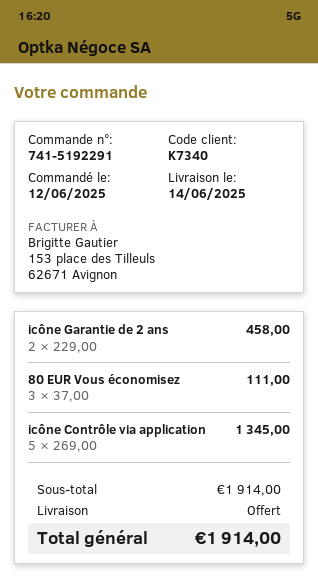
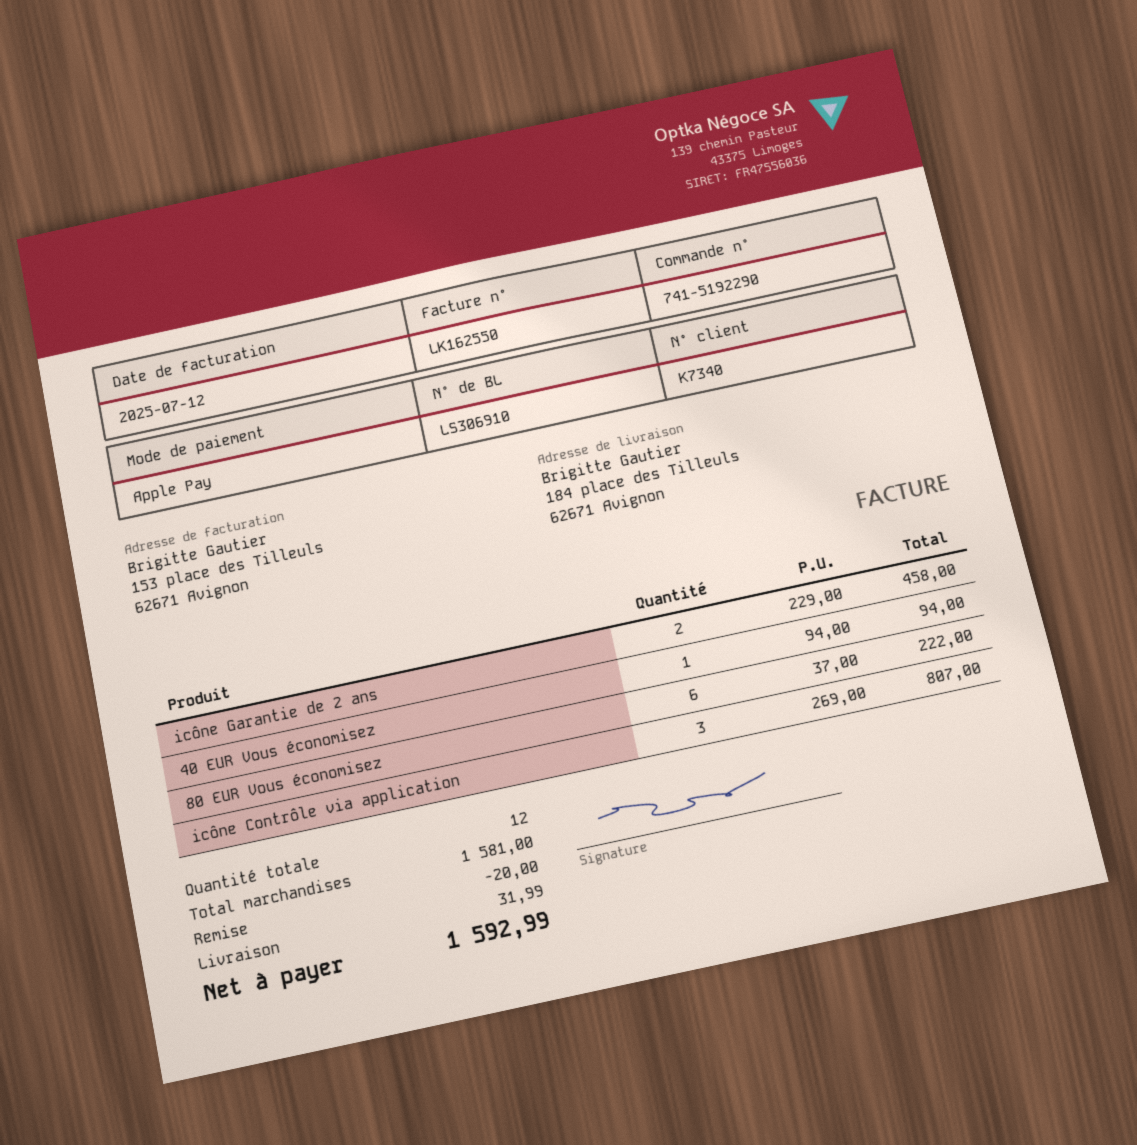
order number: 741-5192291 -> 741-5192290
80 EUR Vous économisez: 3 x 37.00 = 111.00 -> 6 x 37.00 = 222.00
icône Contrôle via application: 5 x 269.00 = 1345.00 -> 3 x 269.00 = 807.00
40 EUR Vous économisez: none -> 1 x 94.00 = 94.00
subtotal: 1914.00 -> 1581.00
discount: none -> 20.00
shipping: 0.00 -> 31.99
total: 1914.00 -> 1592.99

